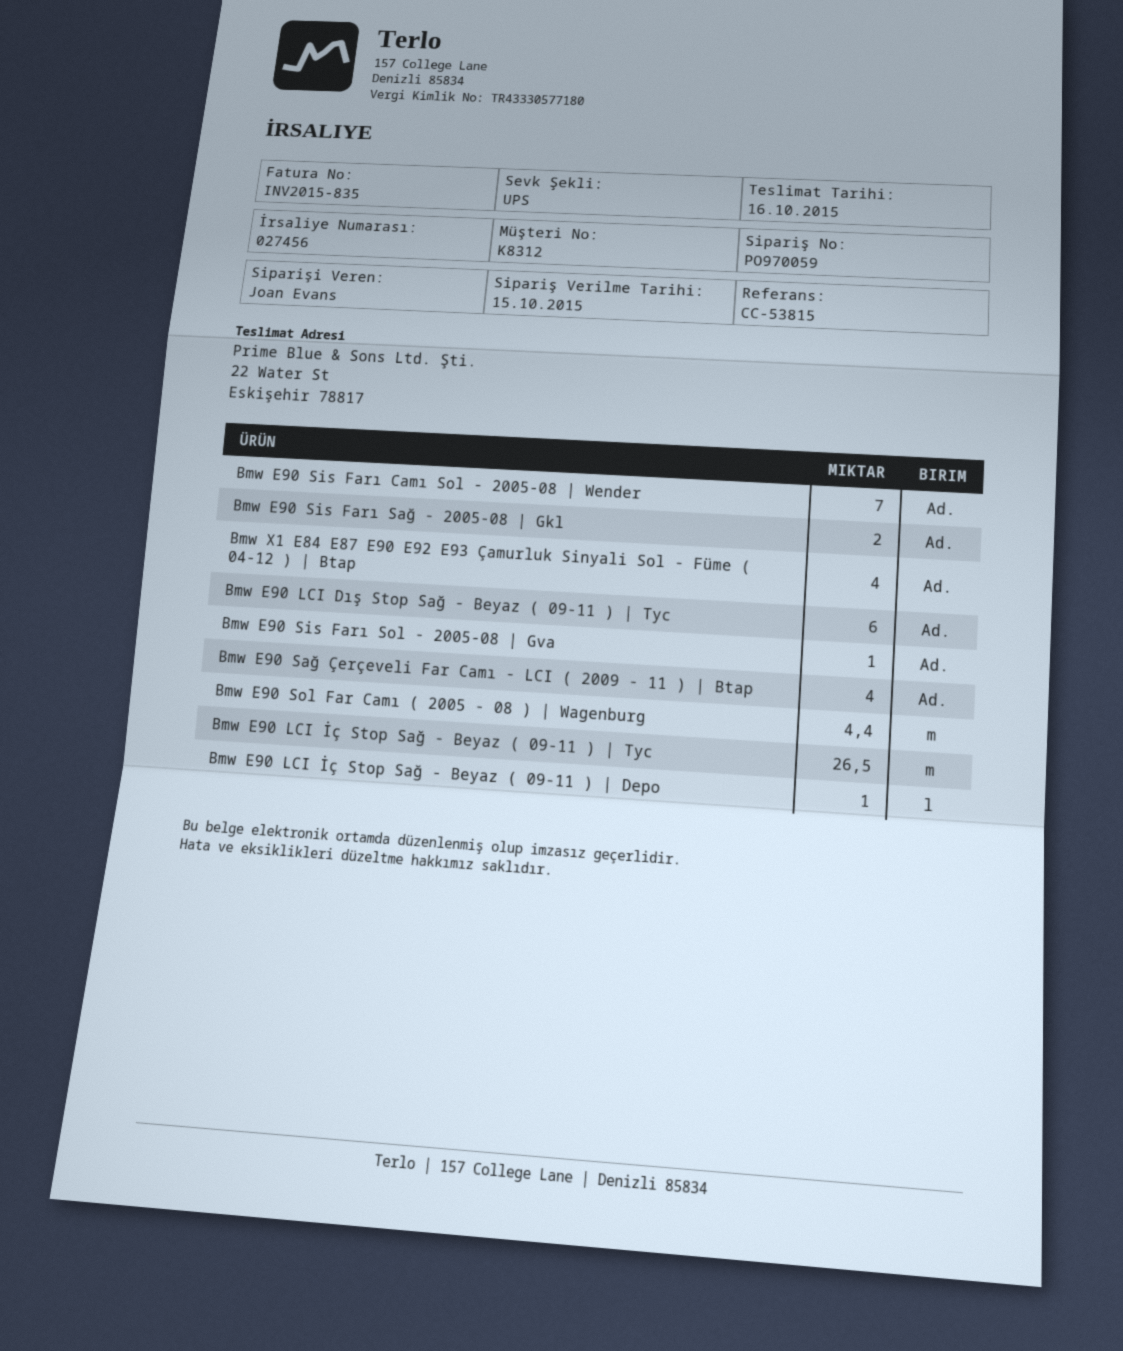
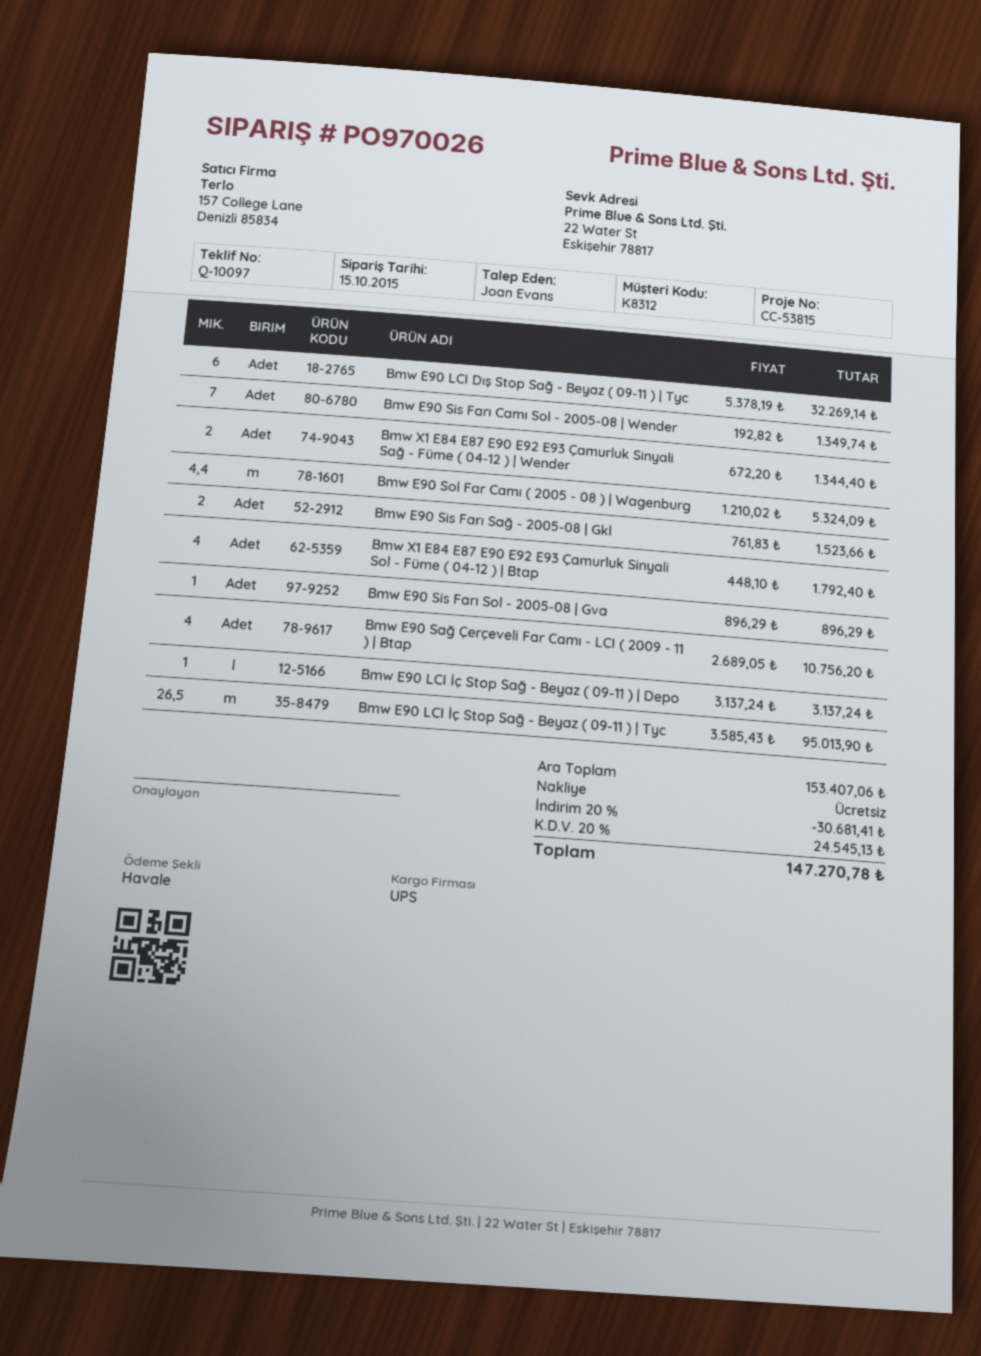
order number: PO970059 -> PO970026
Bmw X1 E84 E87 E90 E92 E93 Çamurluk Sinyali Sağ - Füme ( 04-12 ) | Wender: none -> 2

